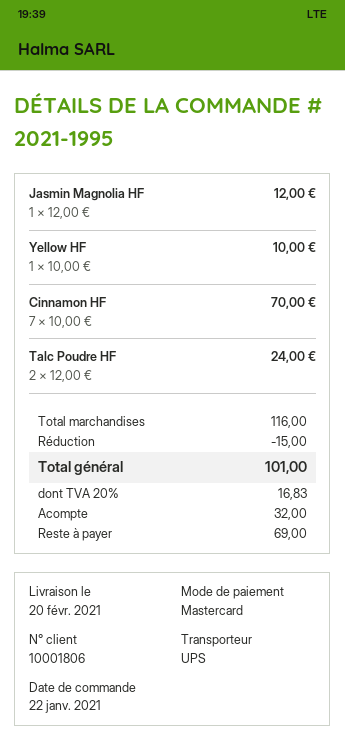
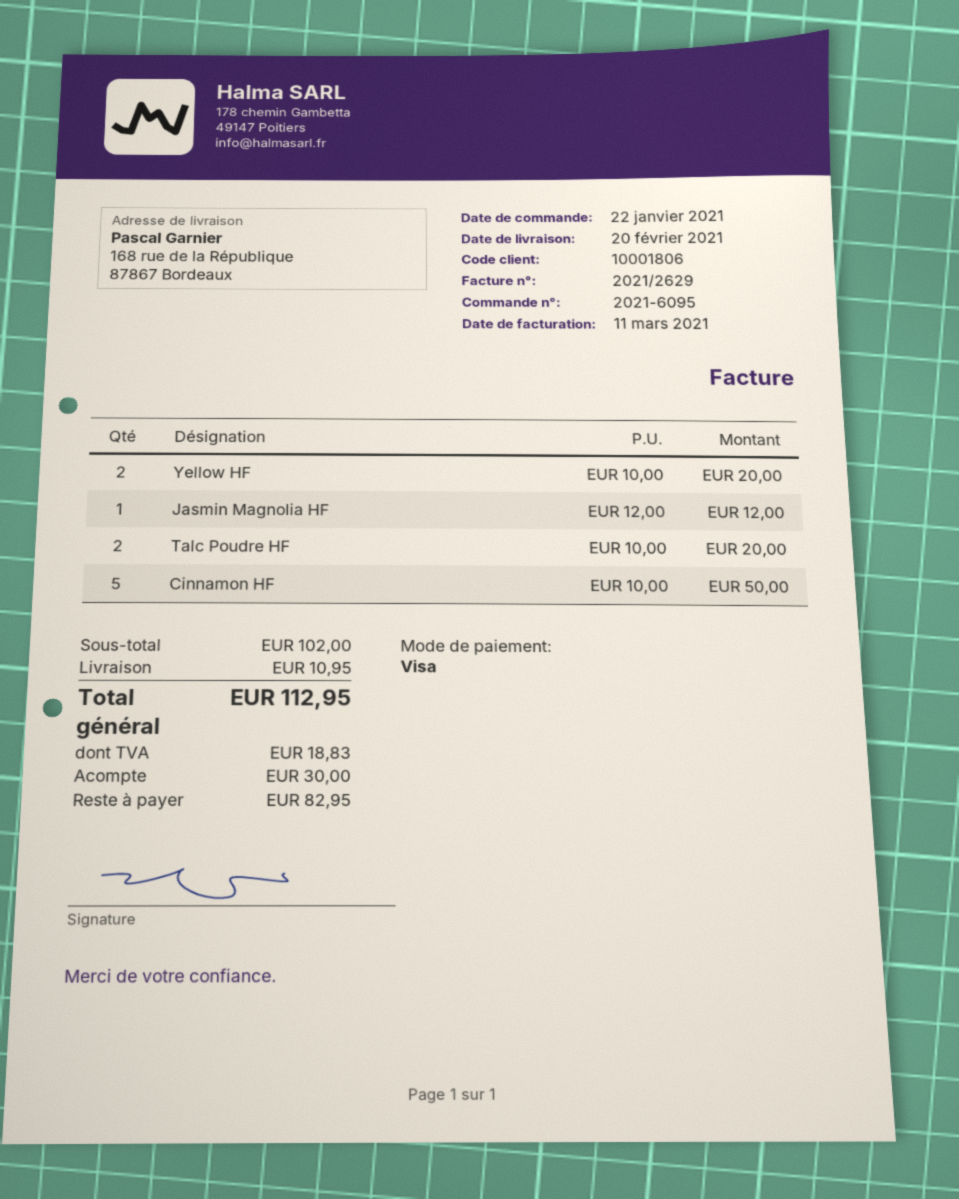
order number: 2021-1995 -> 2021-6095
payment method: Mastercard -> Visa
Yellow HF: 1 x 10.00 = 10.00 -> 2 x 10.00 = 20.00
Cinnamon HF: 7 x 10.00 = 70.00 -> 5 x 10.00 = 50.00
Talc Poudre HF: 2 x 12.00 = 24.00 -> 2 x 10.00 = 20.00
subtotal: 116.00 -> 102.00
discount: 15.00 -> none
shipping: none -> 10.95
tax: 16.83 -> 18.83
total: 101.00 -> 112.95
deposit: 32.00 -> 30.00
balance: 69.00 -> 82.95

